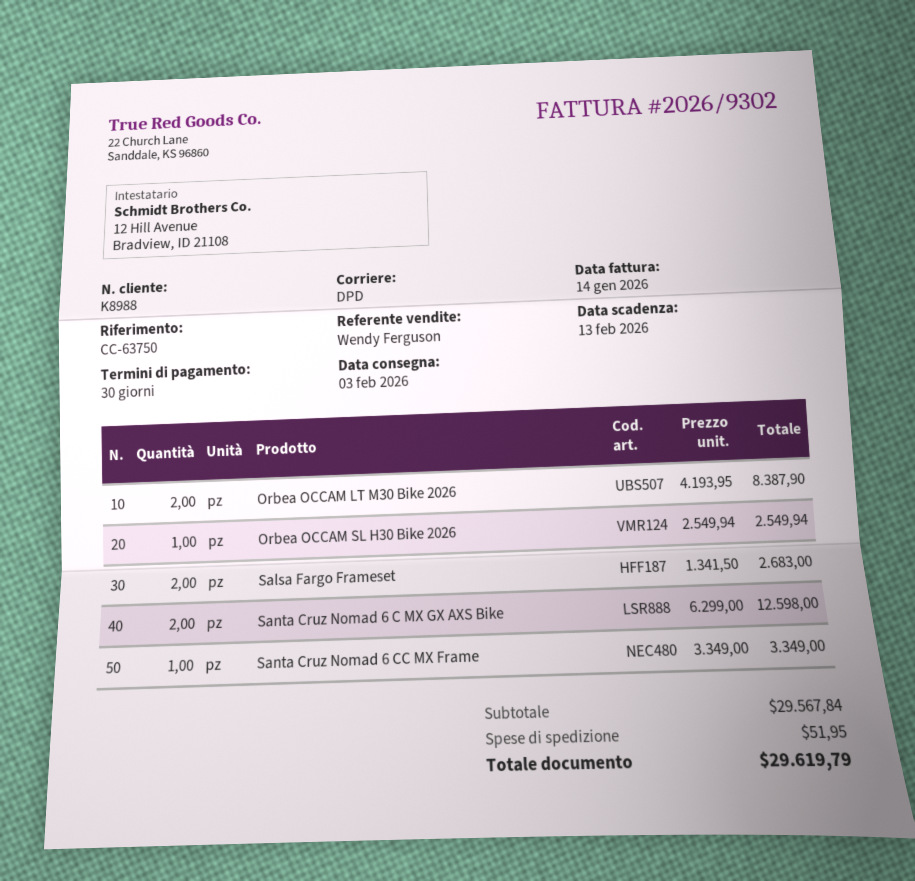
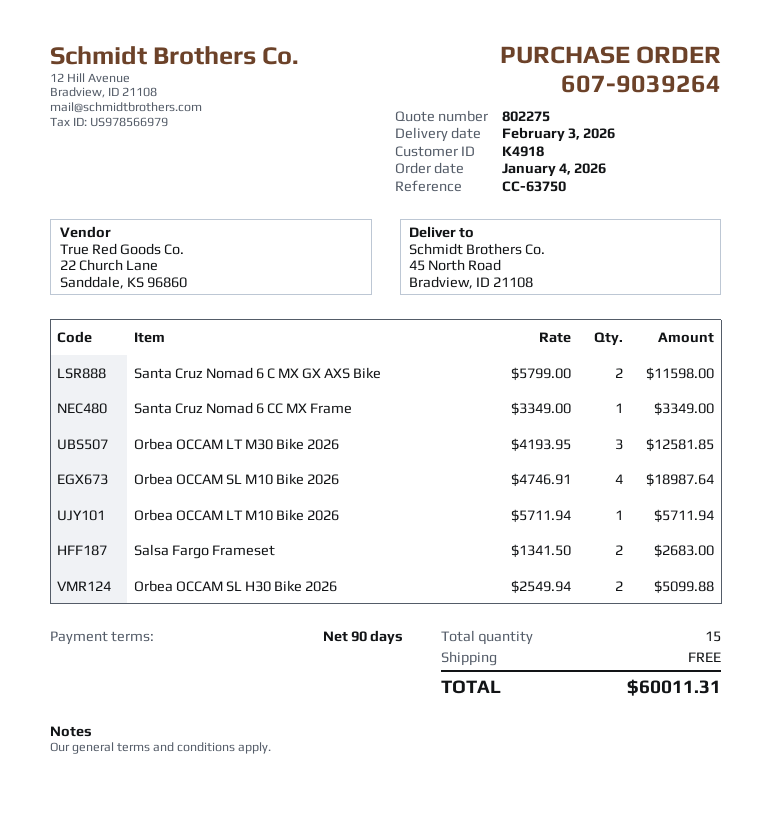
payment terms: 30 days -> 90 days
customer number: K8988 -> K4918
Orbea OCCAM LT M30 Bike 2026: 2 x 4193.95 = 8387.90 -> 3 x 4193.95 = 12581.85
Orbea OCCAM SL H30 Bike 2026: 1 x 2549.94 = 2549.94 -> 2 x 2549.94 = 5099.88
Santa Cruz Nomad 6 C MX GX AXS Bike: 2 x 6299.00 = 12598.00 -> 2 x 5799.00 = 11598.00
Orbea OCCAM SL M10 Bike 2026: none -> 4 x 4746.91 = 18987.64
Orbea OCCAM LT M10 Bike 2026: none -> 1 x 5711.94 = 5711.94
shipping: 51.95 -> 0.00
total: 29619.79 -> 60011.31

